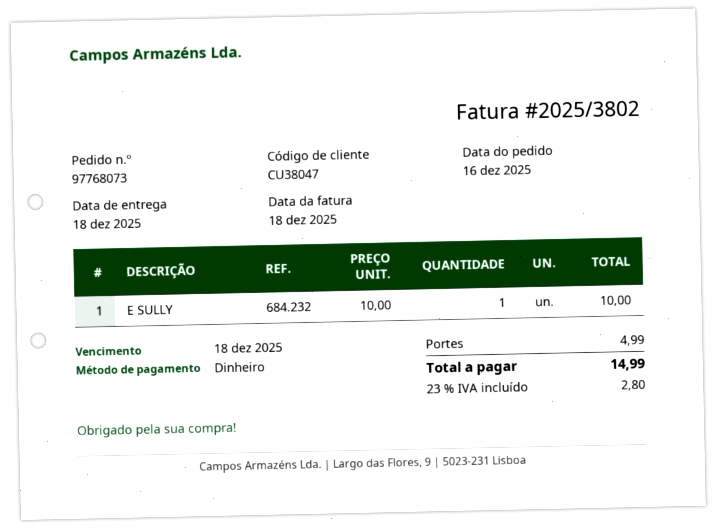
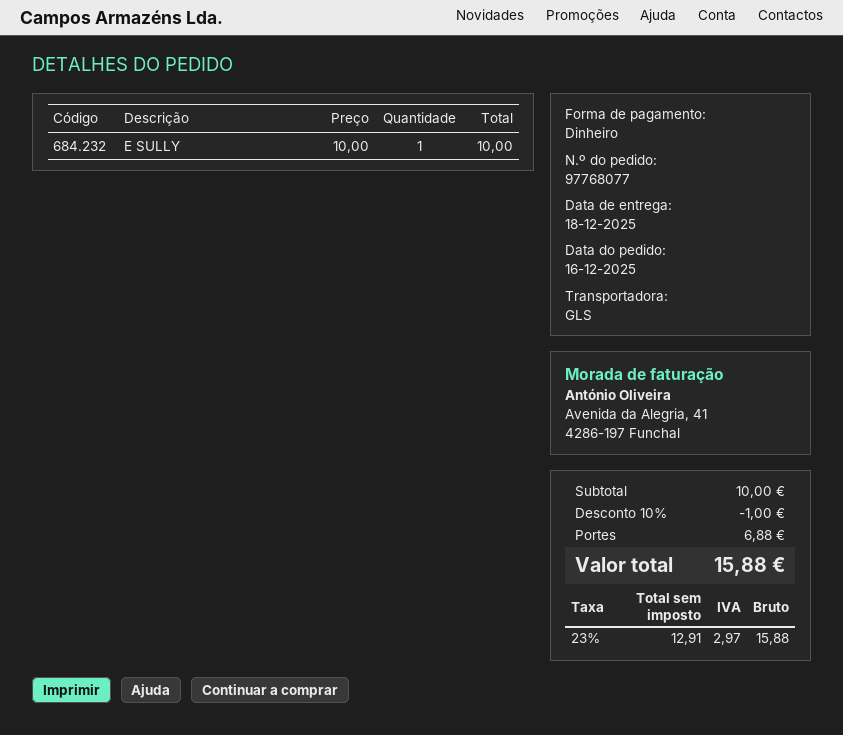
order number: 97768073 -> 97768077
discount: none -> 10% = 1.00
shipping: 4.99 -> 6.88
tax: 23% = 2.80 -> 23% = 2.97
total: 14.99 -> 15.88

